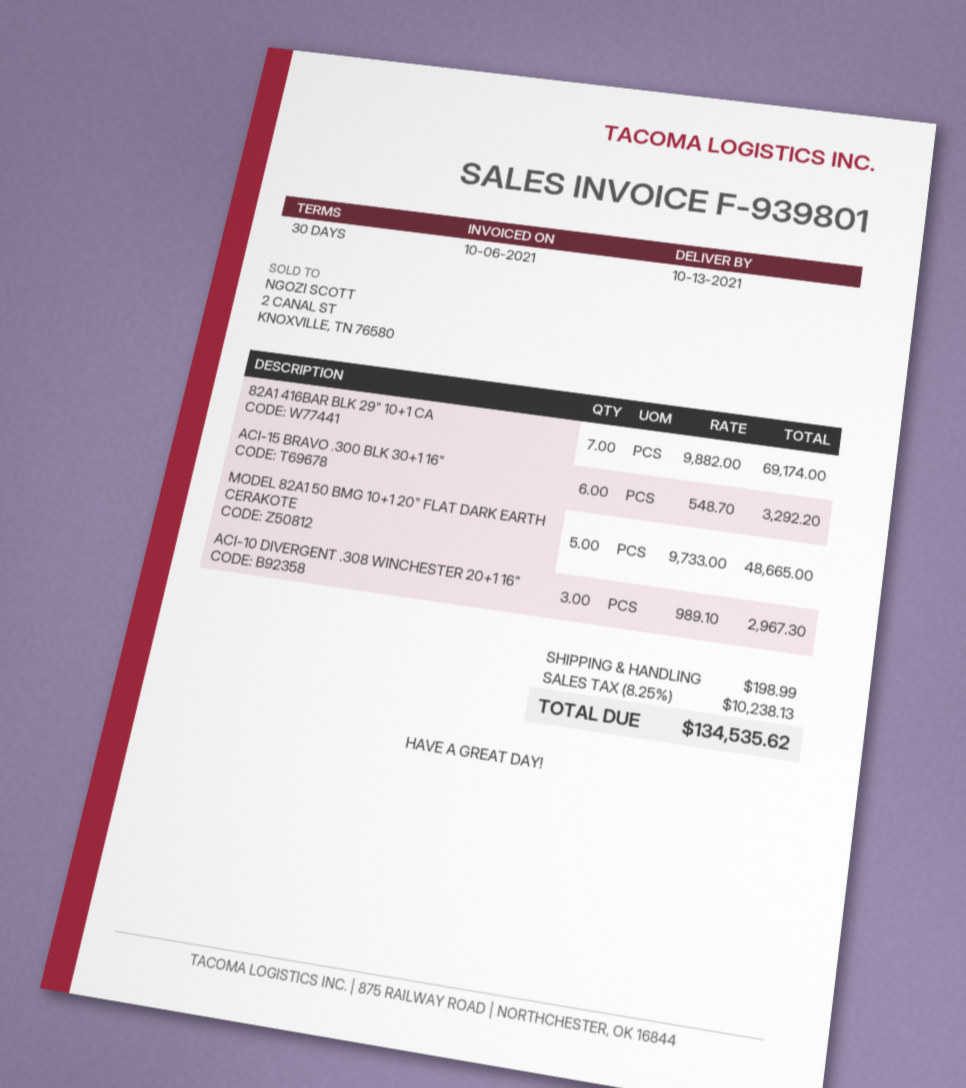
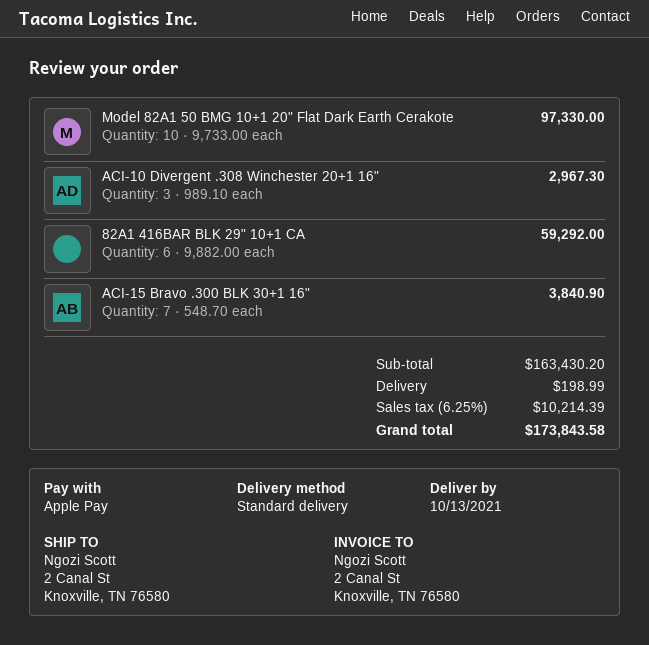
82A1 416BAR BLK 29" 10+1 CA: 7 x 9882.00 = 69174.00 -> 6 x 9882.00 = 59292.00
ACI-15 BRAVO .300 BLK 30+1 16": 6 x 548.70 = 3292.20 -> 7 x 548.70 = 3840.90
MODEL 82A1 50 BMG 10+1 20" FLAT DARK EARTH CERAKOTE: 5 x 9733.00 = 48665.00 -> 10 x 9733.00 = 97330.00
tax: 8.25% = 10238.13 -> 6.25% = 10214.39
total: 134535.62 -> 173843.58

